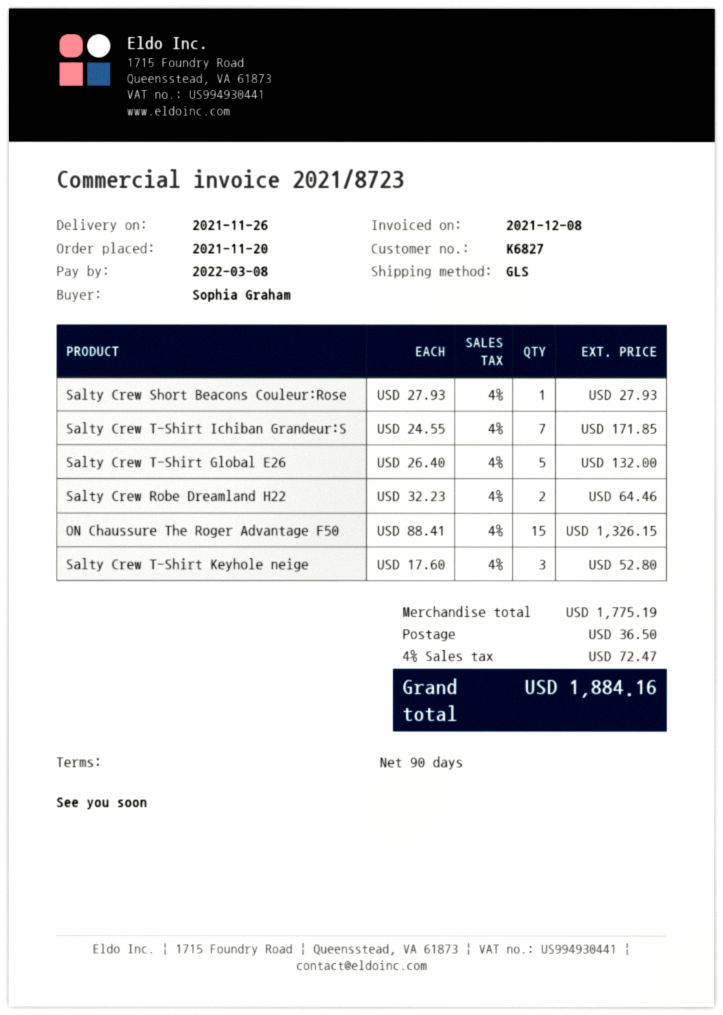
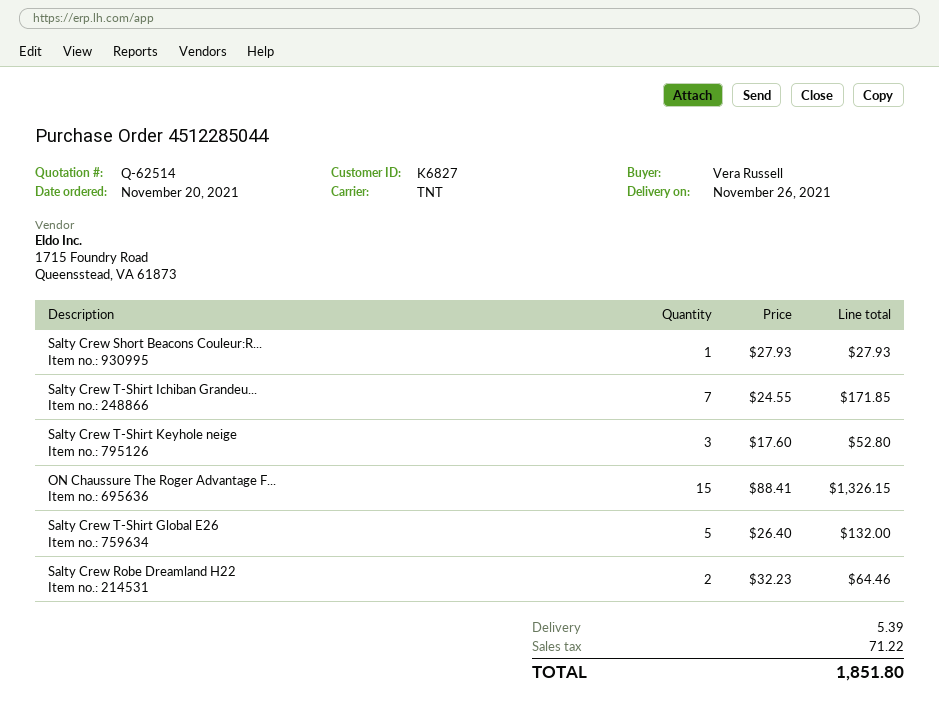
ordered by: Sophia Graham -> Vera Russell
shipping method: GLS -> TNT
shipping: 36.50 -> 5.39
tax: 72.47 -> 71.22
total: 1884.16 -> 1851.80

